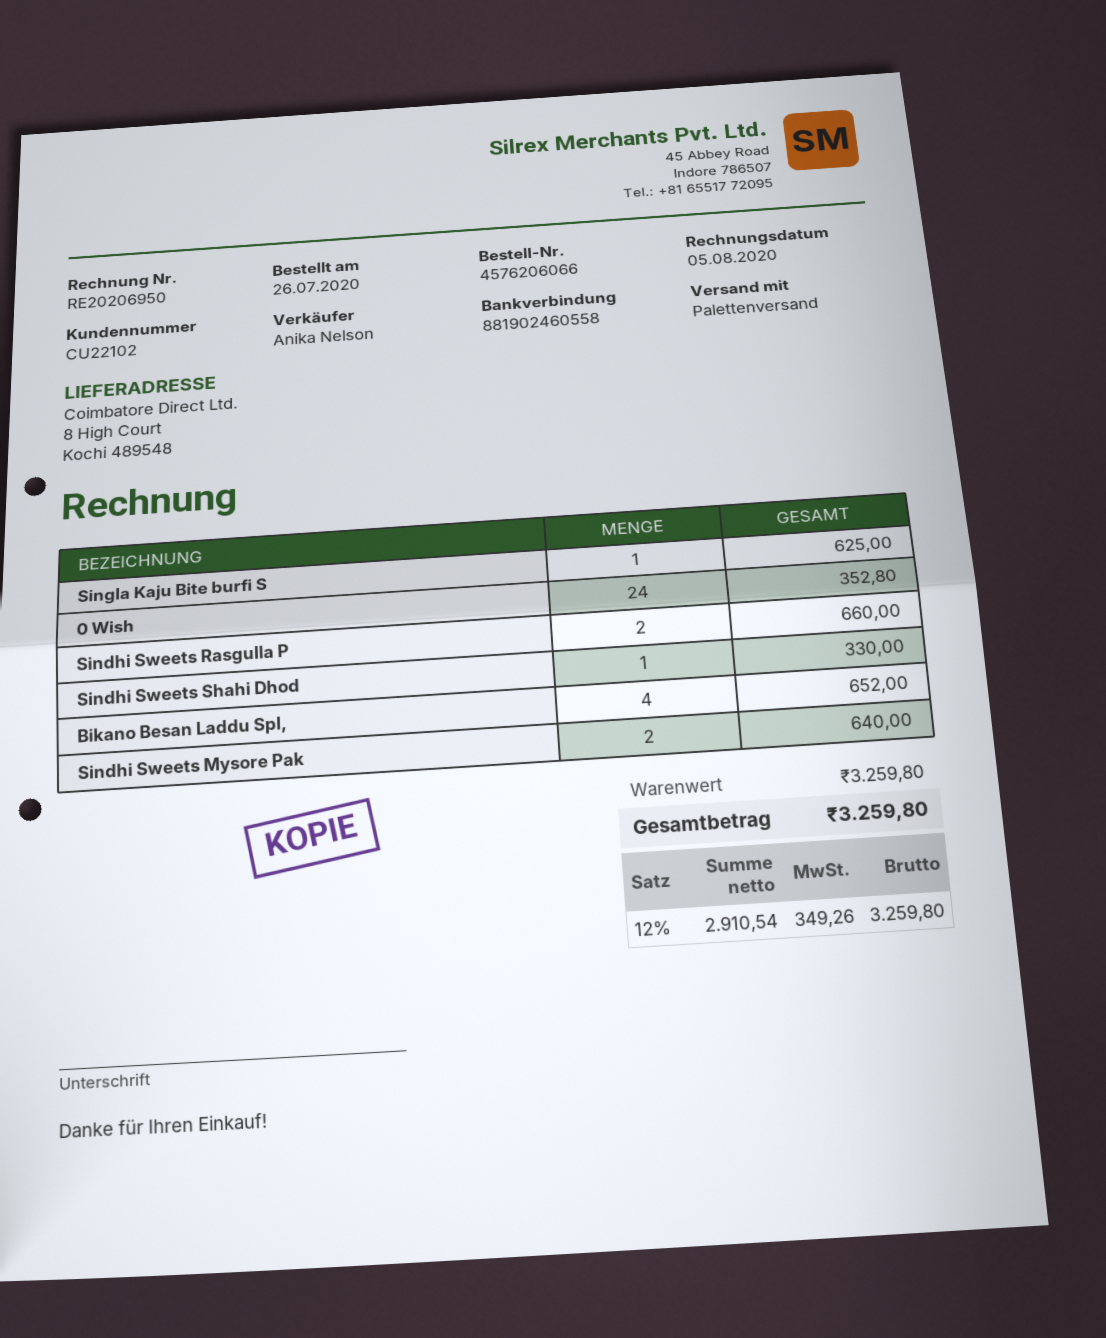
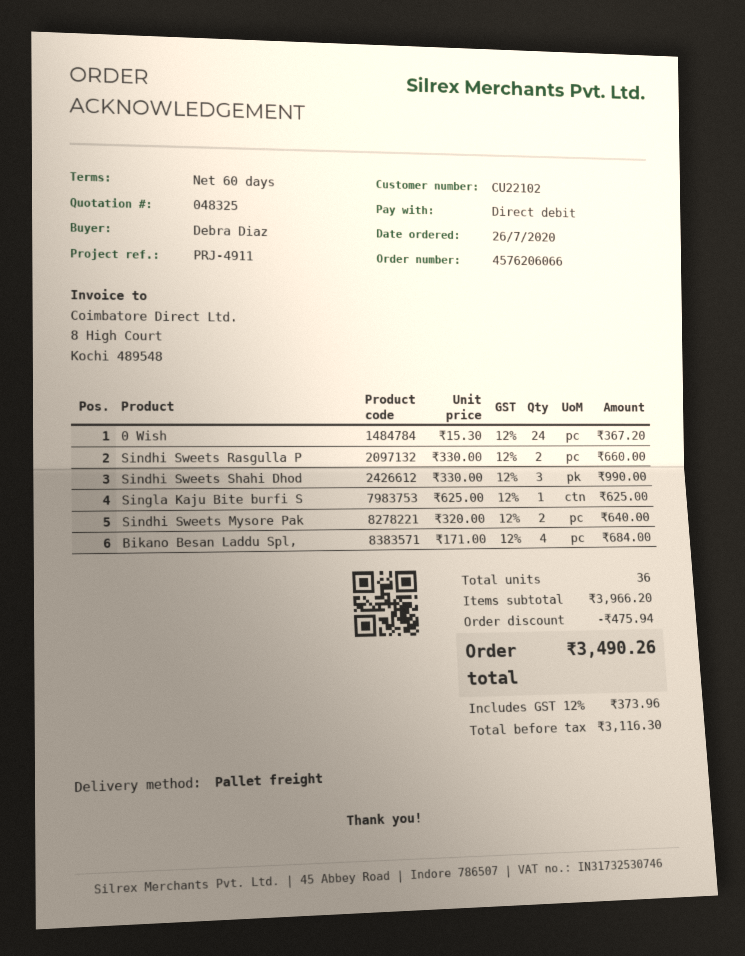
0 Wish: 24 for 352.80 -> 24 for 367.20
Sindhi Sweets Shahi Dhod: 1 for 330.00 -> 3 for 990.00
Bikano Besan Laddu Spl,: 4 for 652.00 -> 4 for 684.00
subtotal: 3259.80 -> 3966.20
discount: none -> 475.94
net: 2910.54 -> 3116.30
tax: 12% = 349.26 -> 12% = 373.96
total: 3259.80 -> 3490.26

